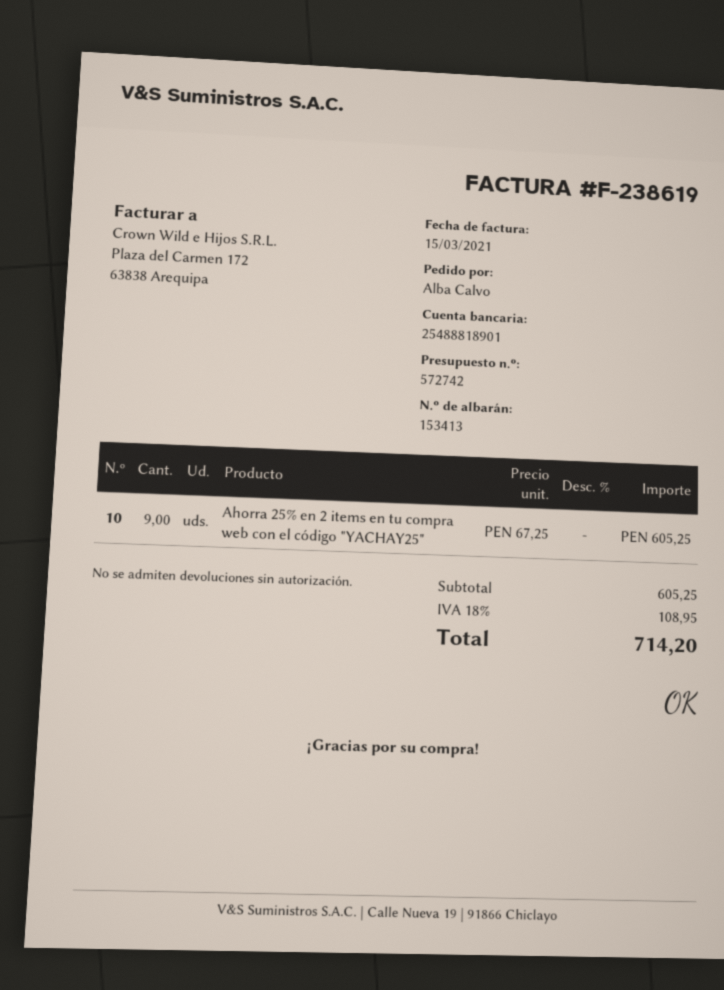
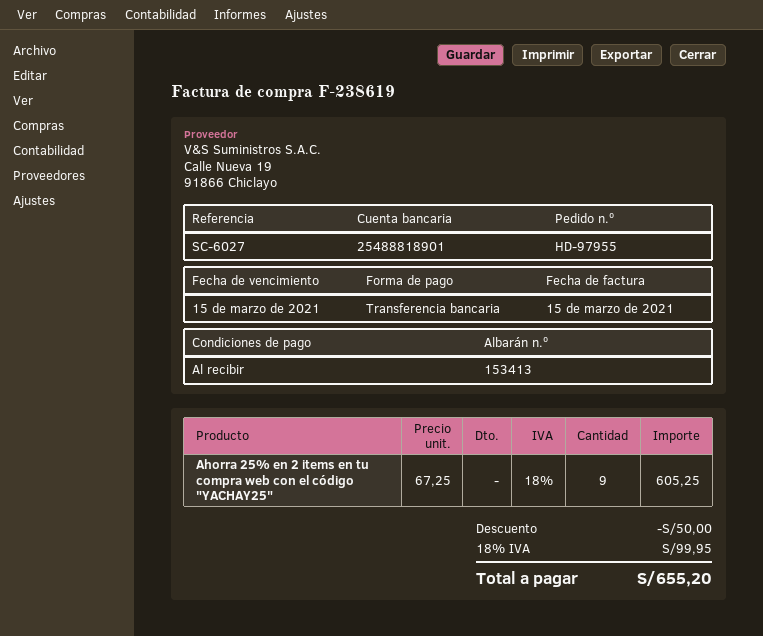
discount: none -> 50.00
tax: 18% = 108.95 -> 18% = 99.95
total: 714.20 -> 655.20

